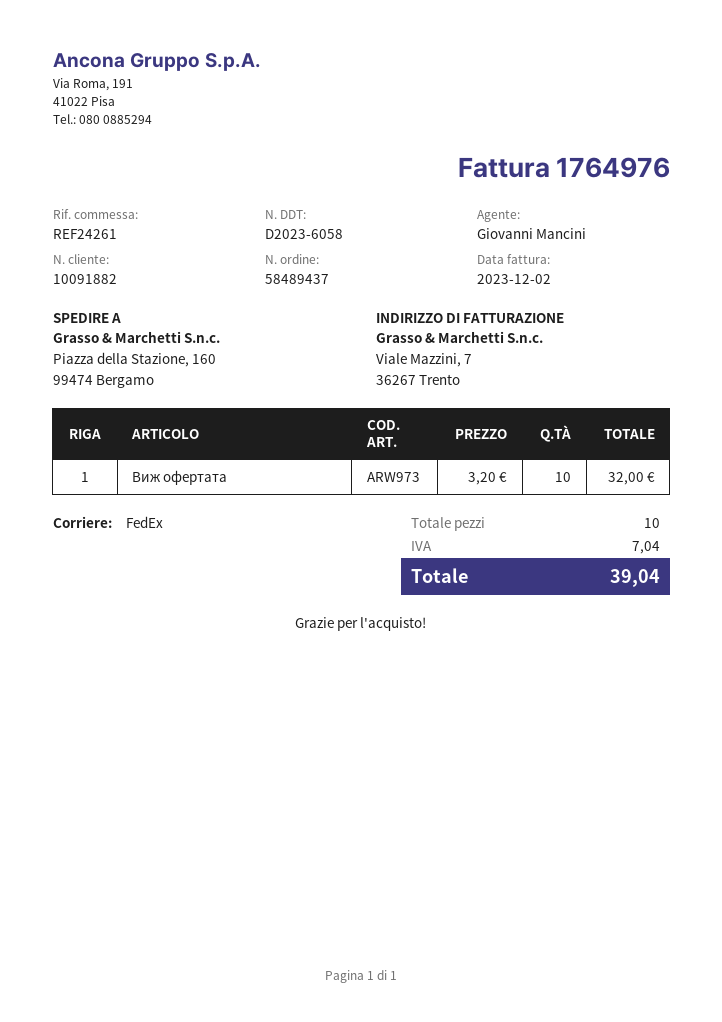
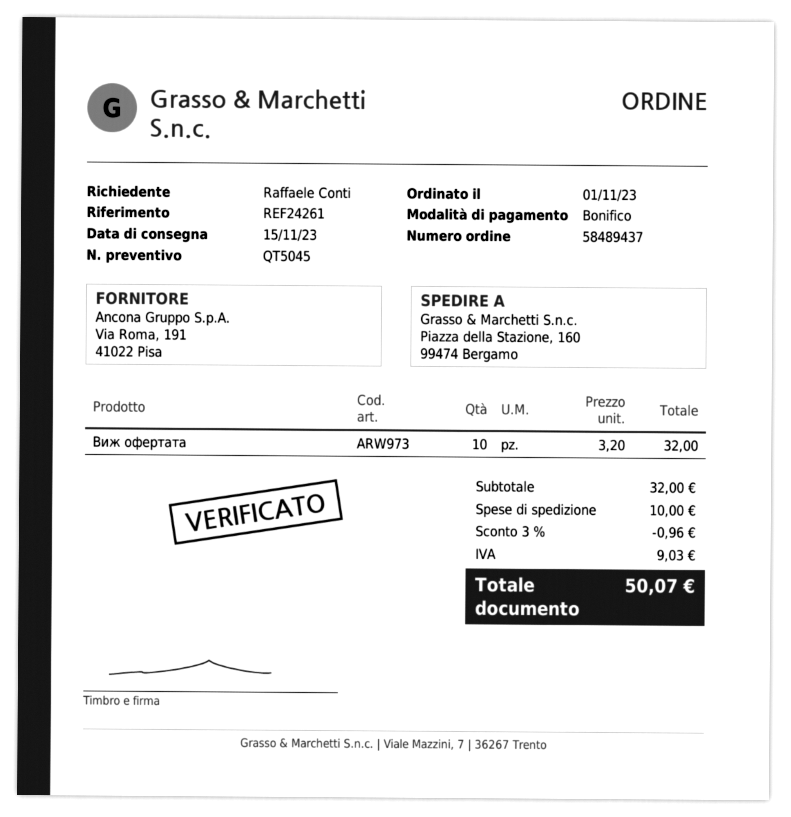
discount: none -> 3% = 0.96
shipping: none -> 10.00
tax: 7.04 -> 9.03
total: 39.04 -> 50.07

